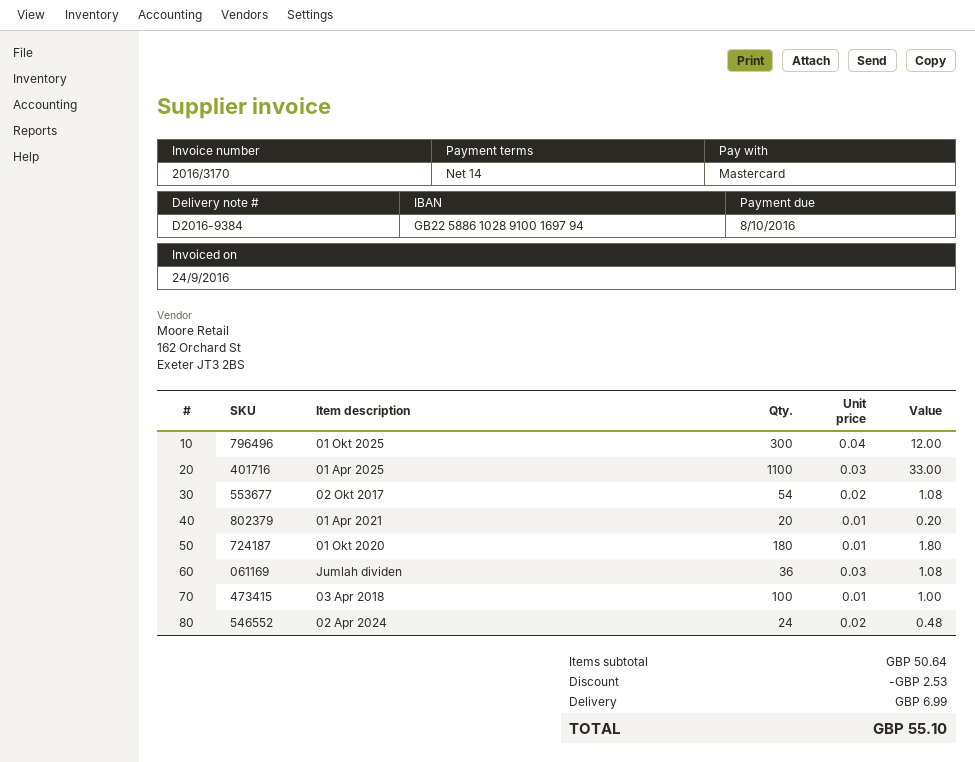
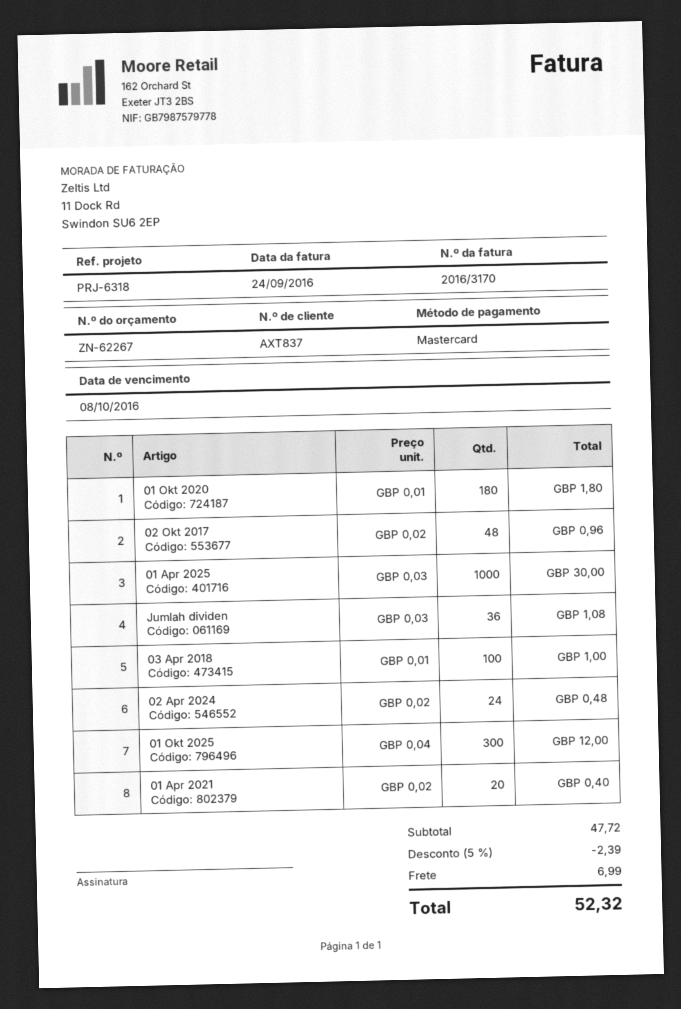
01 Apr 2025: 1100 x 0.03 = 33.00 -> 1000 x 0.03 = 30.00
02 Okt 2017: 54 x 0.02 = 1.08 -> 48 x 0.02 = 0.96
01 Apr 2021: 20 x 0.01 = 0.20 -> 20 x 0.02 = 0.40
subtotal: 50.64 -> 47.72
discount: 2.53 -> 2.39
total: 55.10 -> 52.32

